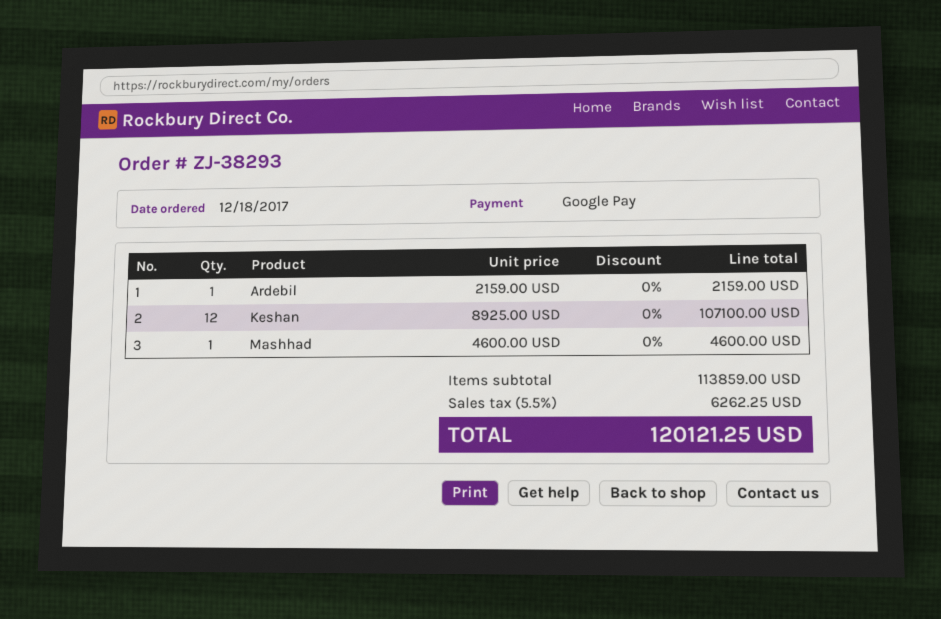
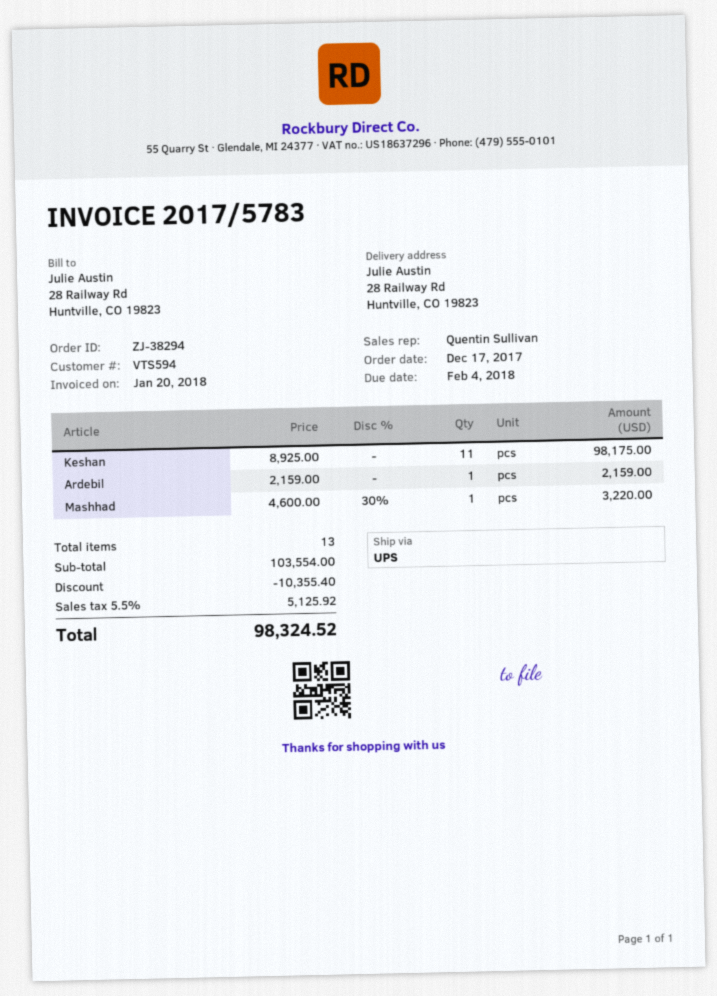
order number: ZJ-38293 -> ZJ-38294
order date: 2017-12-18 -> 2017-12-17
Keshan: 12 x 8925.00 = 107100.00 -> 11 x 8925.00 = 98175.00
Mashhad: 1 x 4600.00 = 4600.00 -> 1 x 4600.00 - 30% = 3220.00
subtotal: 113859.00 -> 103554.00
discount: none -> 10355.40
tax: 5.5% = 6262.25 -> 5.5% = 5125.92
total: 120121.25 -> 98324.52

